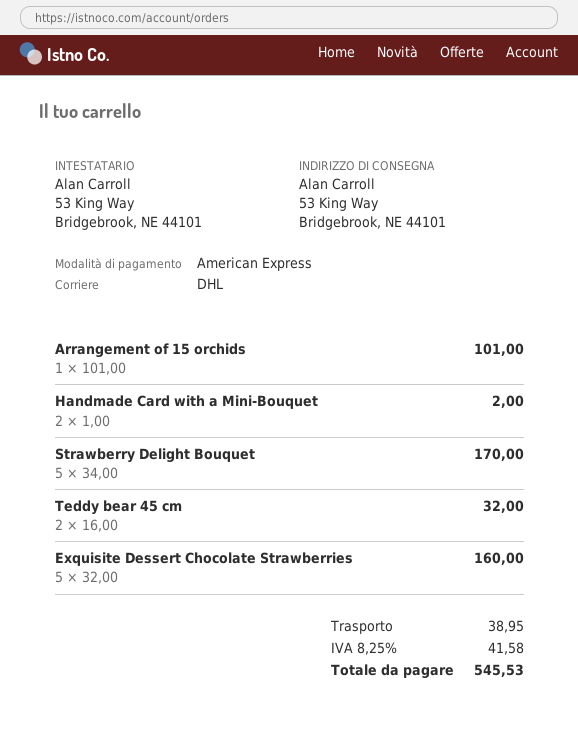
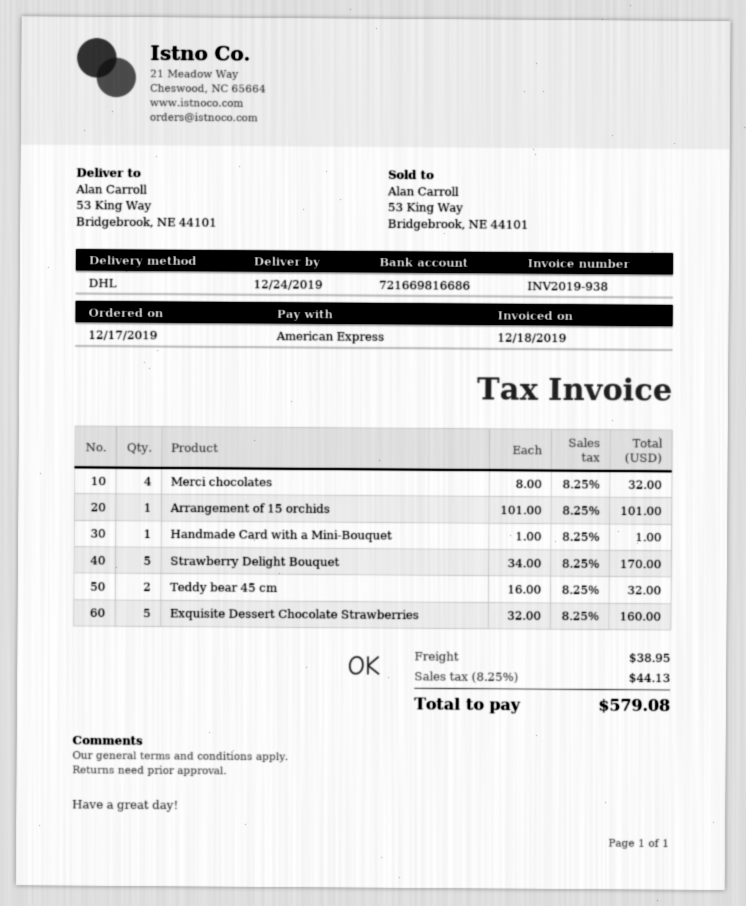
Handmade Card with a Mini-Bouquet: 2 x 1.00 = 2.00 -> 1 x 1.00 = 1.00
Merci chocolates: none -> 4 x 8.00 = 32.00
tax: 8.25% = 41.58 -> 8.25% = 44.13
total: 545.53 -> 579.08

